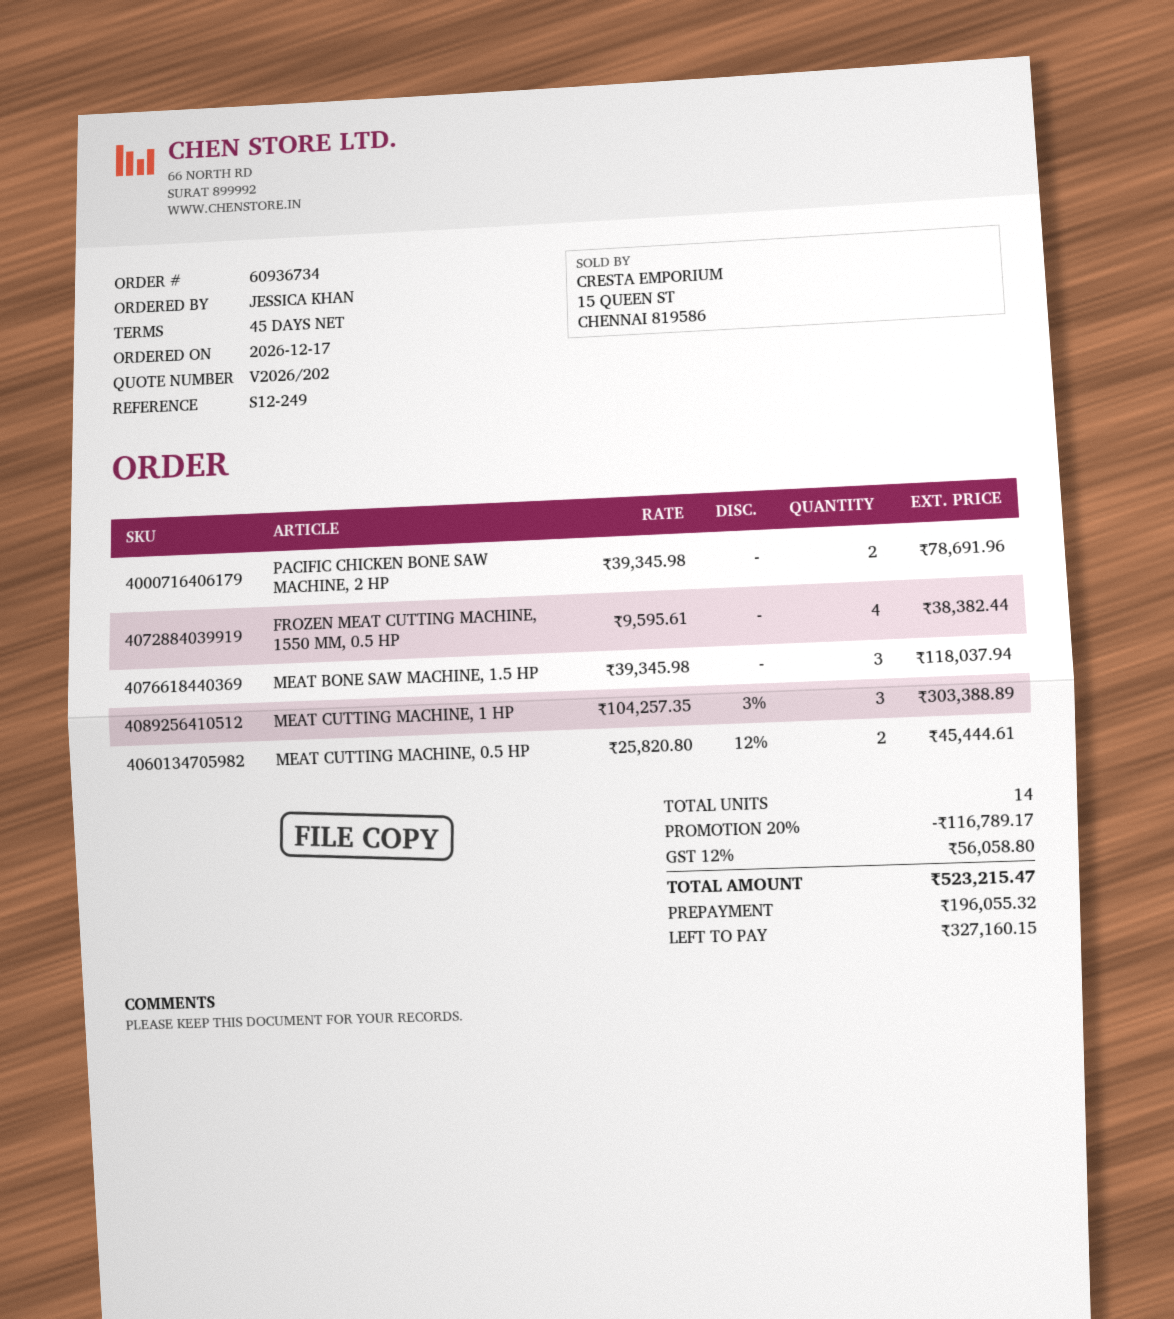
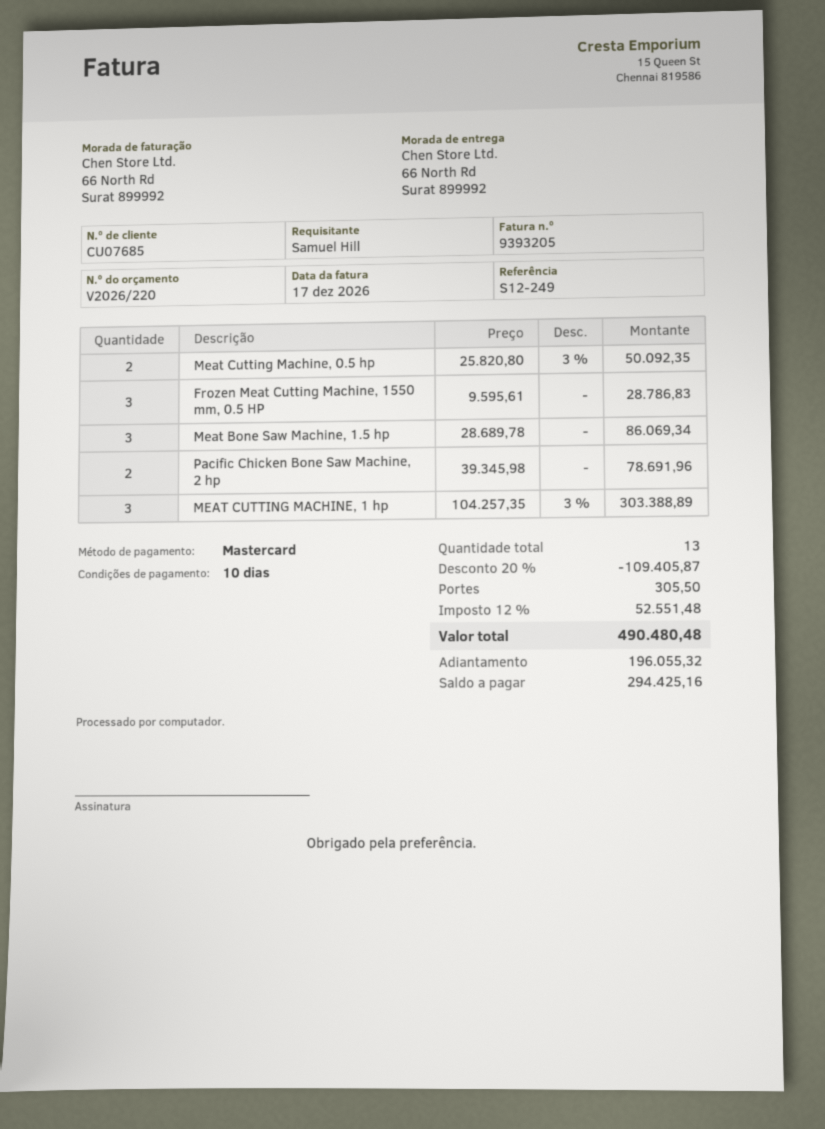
quote number: V2026/202 -> V2026/220
payment terms: 45 days -> 10 days
ordered by: JESSICA KHAN -> Samuel Hill
FROZEN MEAT CUTTING MACHINE, 1550 MM, 0.5 HP: 4 x 9595.61 = 38382.44 -> 3 x 9595.61 = 28786.83
MEAT BONE SAW MACHINE, 1.5 HP: 3 x 39345.98 = 118037.94 -> 3 x 28689.78 = 86069.34
MEAT CUTTING MACHINE, 0.5 HP: 2 x 25820.80 - 12% = 45444.61 -> 2 x 25820.80 - 3% = 50092.35
total quantity: 14 -> 13
discount: 20% = 116789.17 -> 20% = 109405.87
shipping: none -> 305.50
tax: 12% = 56058.80 -> 12% = 52551.48
total: 523215.47 -> 490480.48
balance: 327160.15 -> 294425.16

